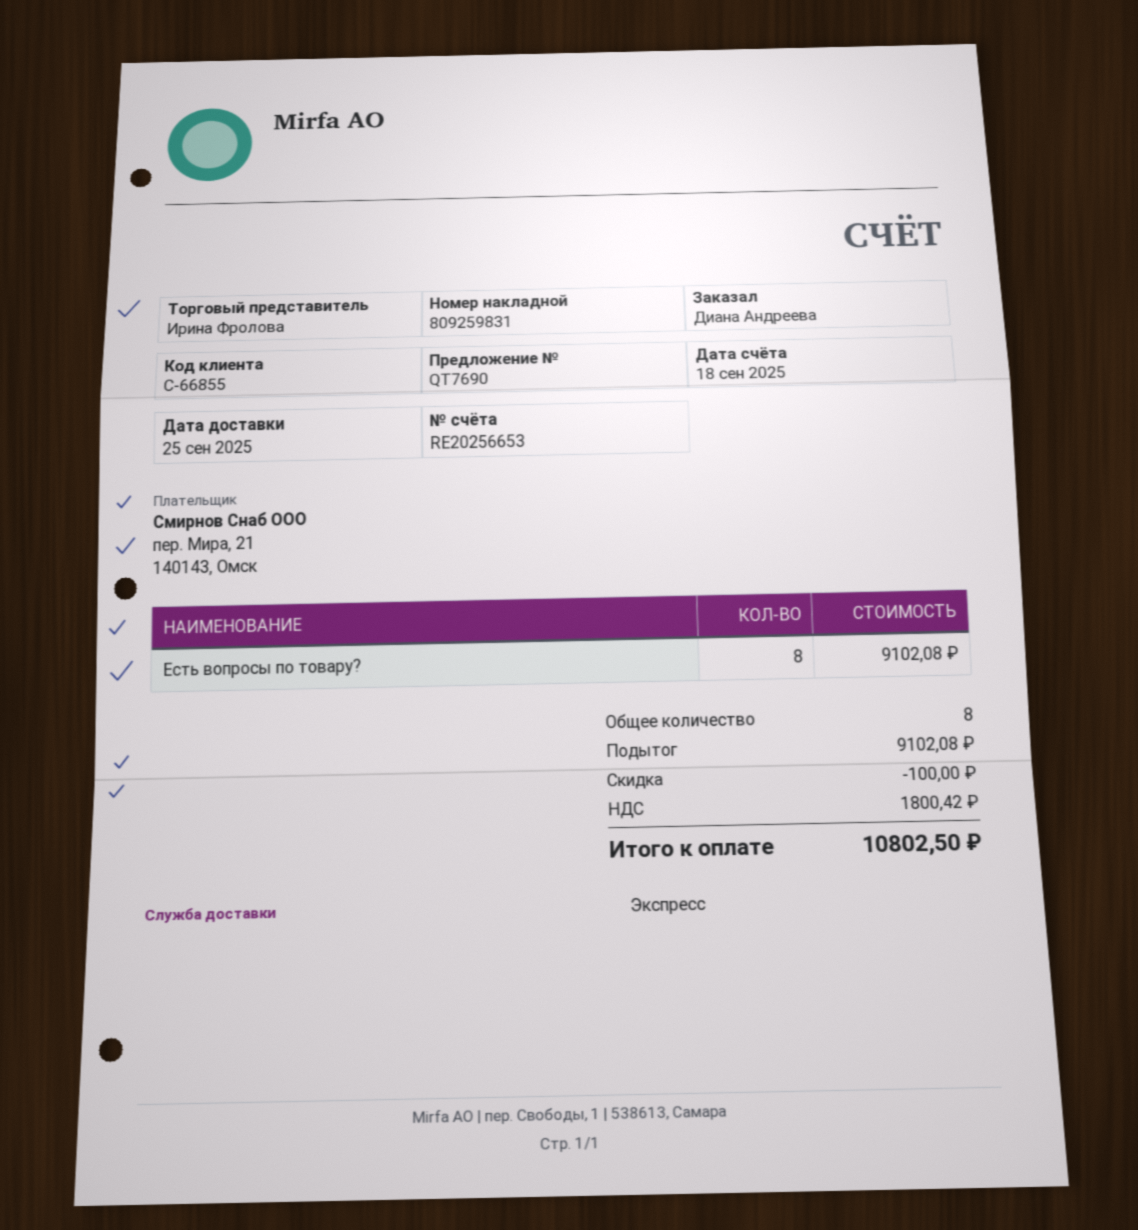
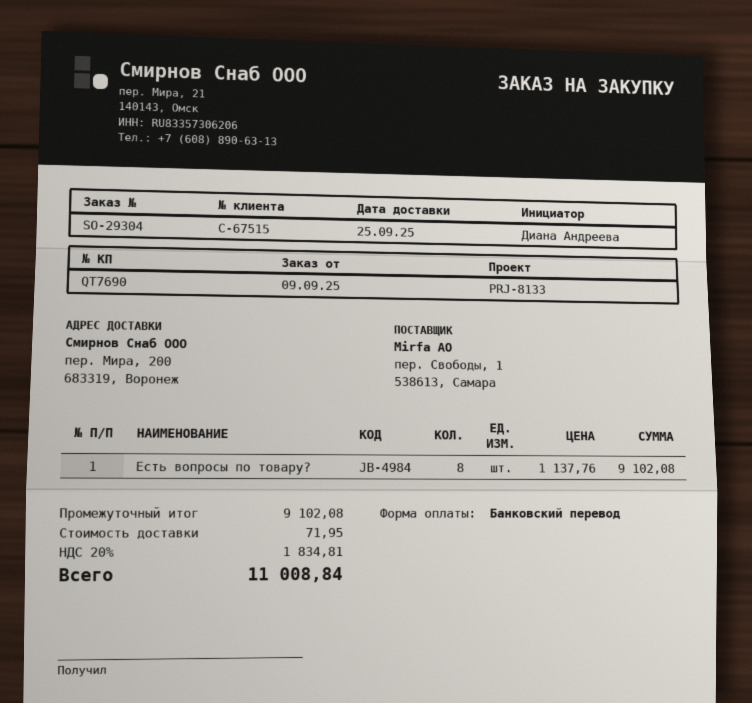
customer number: C-66855 -> C-67515
discount: 100.00 -> none
shipping: none -> 71.95
tax: 1800.42 -> 1834.81
total: 10802.50 -> 11008.84

